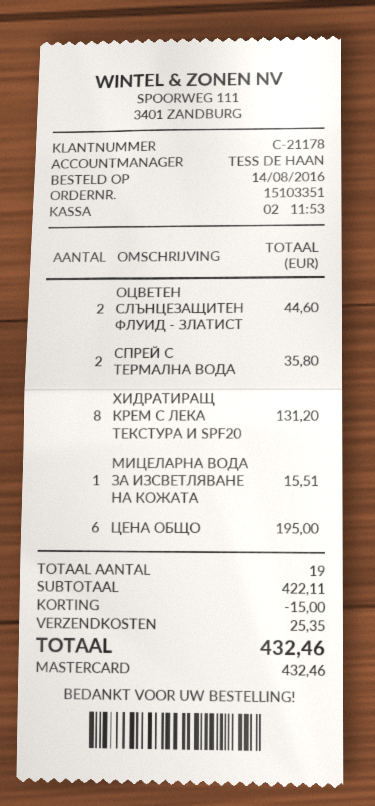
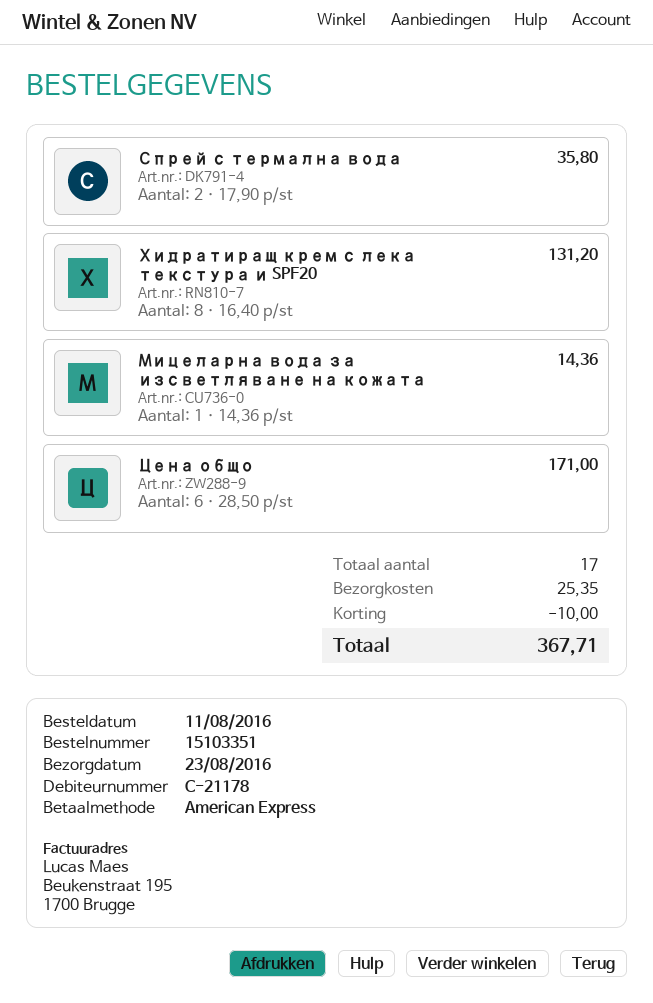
order date: 2016-08-14 -> 2016-08-11
payment method: Mastercard -> American Express
ОЦВЕТЕН СЛЪНЦЕЗАЩИТЕН ФЛУИД - ЗЛАТИСТ: 2 for 44.60 -> none
МИЦЕЛАРНА ВОДА ЗА ИЗСВЕТЛЯВАНЕ НА КОЖАТА: 1 for 15.51 -> 1 for 14.36
ЦЕНА ОБЩО: 6 for 195.00 -> 6 for 171.00
total quantity: 19 -> 17
discount: 15.00 -> 10.00
total: 432.46 -> 367.71

